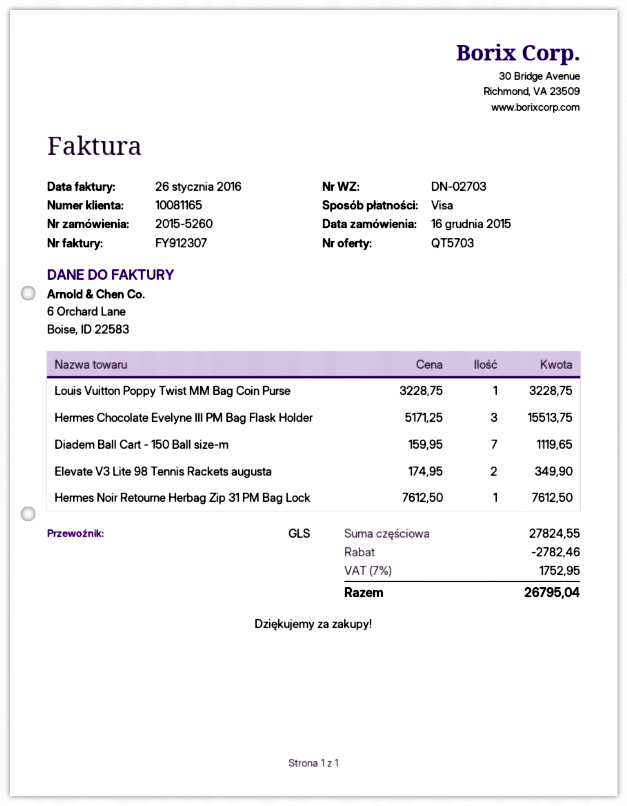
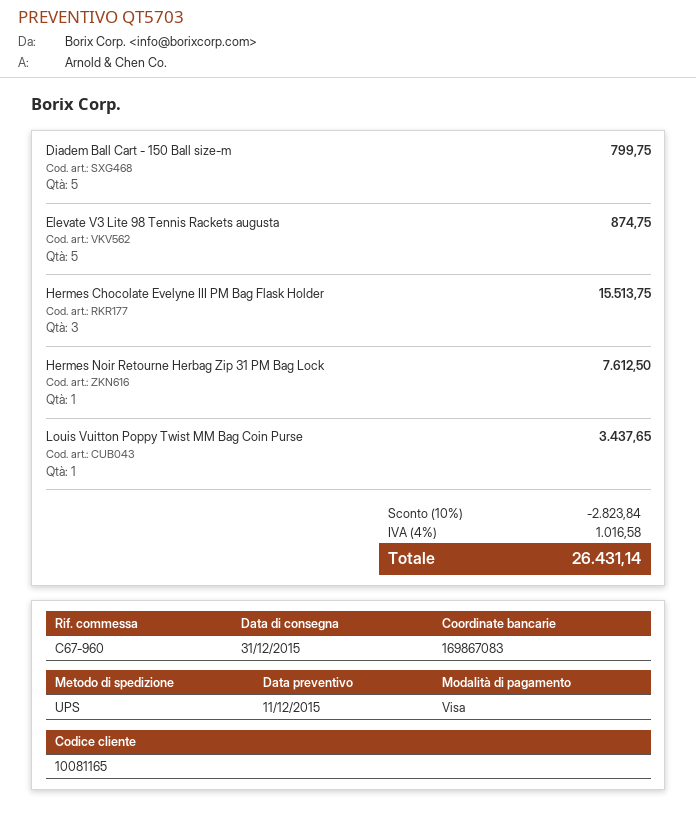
shipping method: GLS -> UPS
Louis Vuitton Poppy Twist MM Bag Coin Purse: 1 for 3228.75 -> 1 for 3437.65
Diadem Ball Cart - 150 Ball size-m: 7 for 1119.65 -> 5 for 799.75
Elevate V3 Lite 98 Tennis Rackets augusta: 2 for 349.90 -> 5 for 874.75
discount: 2782.46 -> 2823.84
tax: 7% = 1752.95 -> 4% = 1016.58
total: 26795.04 -> 26431.14

